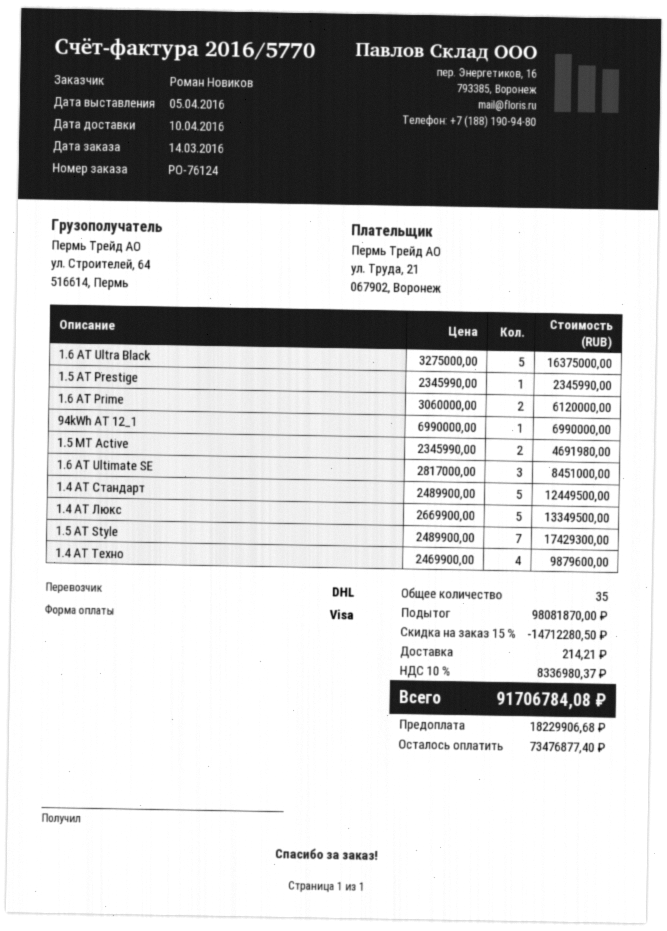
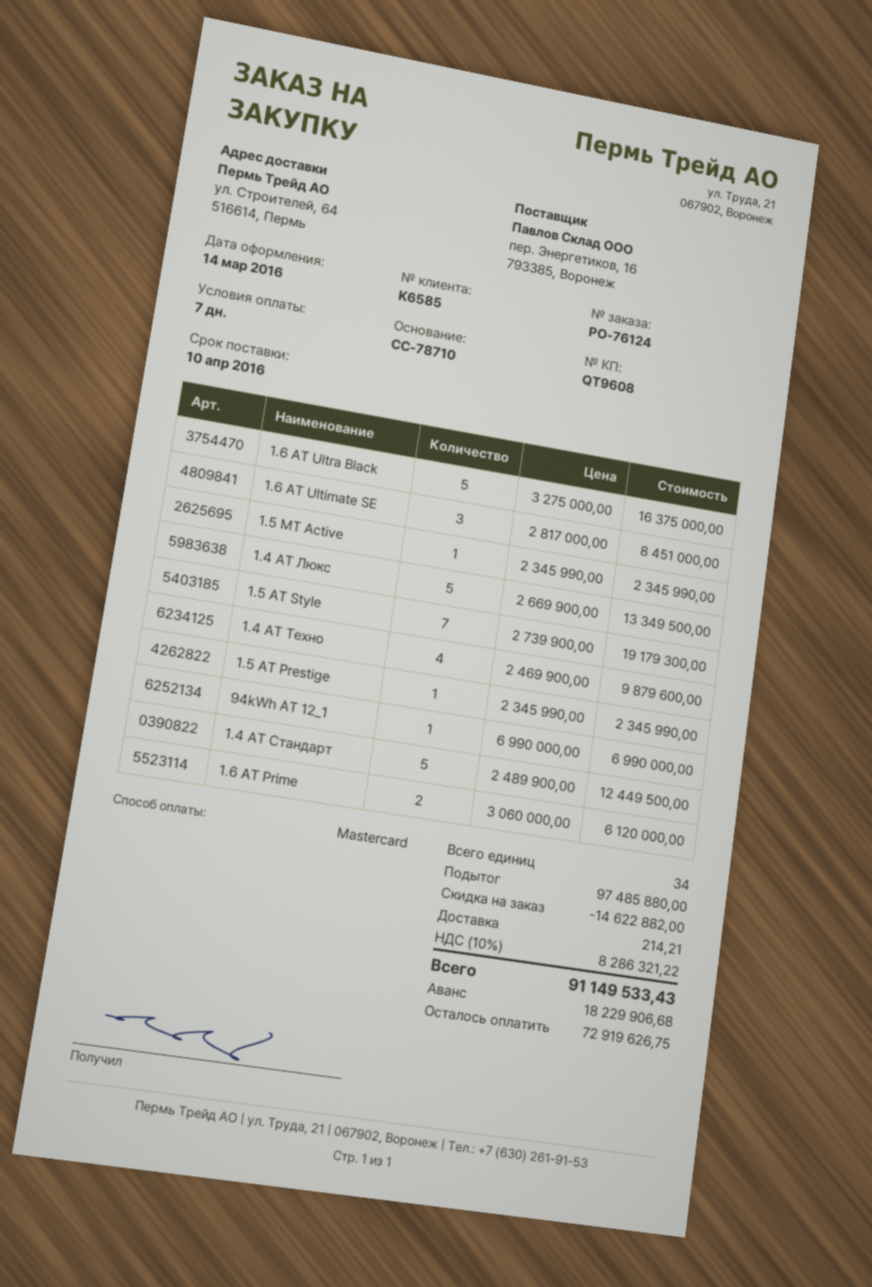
payment method: Visa -> Mastercard
1.5 MT Active: 2 x 2345990.00 = 4691980.00 -> 1 x 2345990.00 = 2345990.00
1.5 AT Style: 7 x 2489900.00 = 17429300.00 -> 7 x 2739900.00 = 19179300.00
total quantity: 35 -> 34
subtotal: 98081870.00 -> 97485880.00
discount: 14712280.50 -> 14622882.00
tax: 10% = 8336980.37 -> 10% = 8286321.22
total: 91706784.08 -> 91149533.43
balance: 73476877.40 -> 72919626.75

